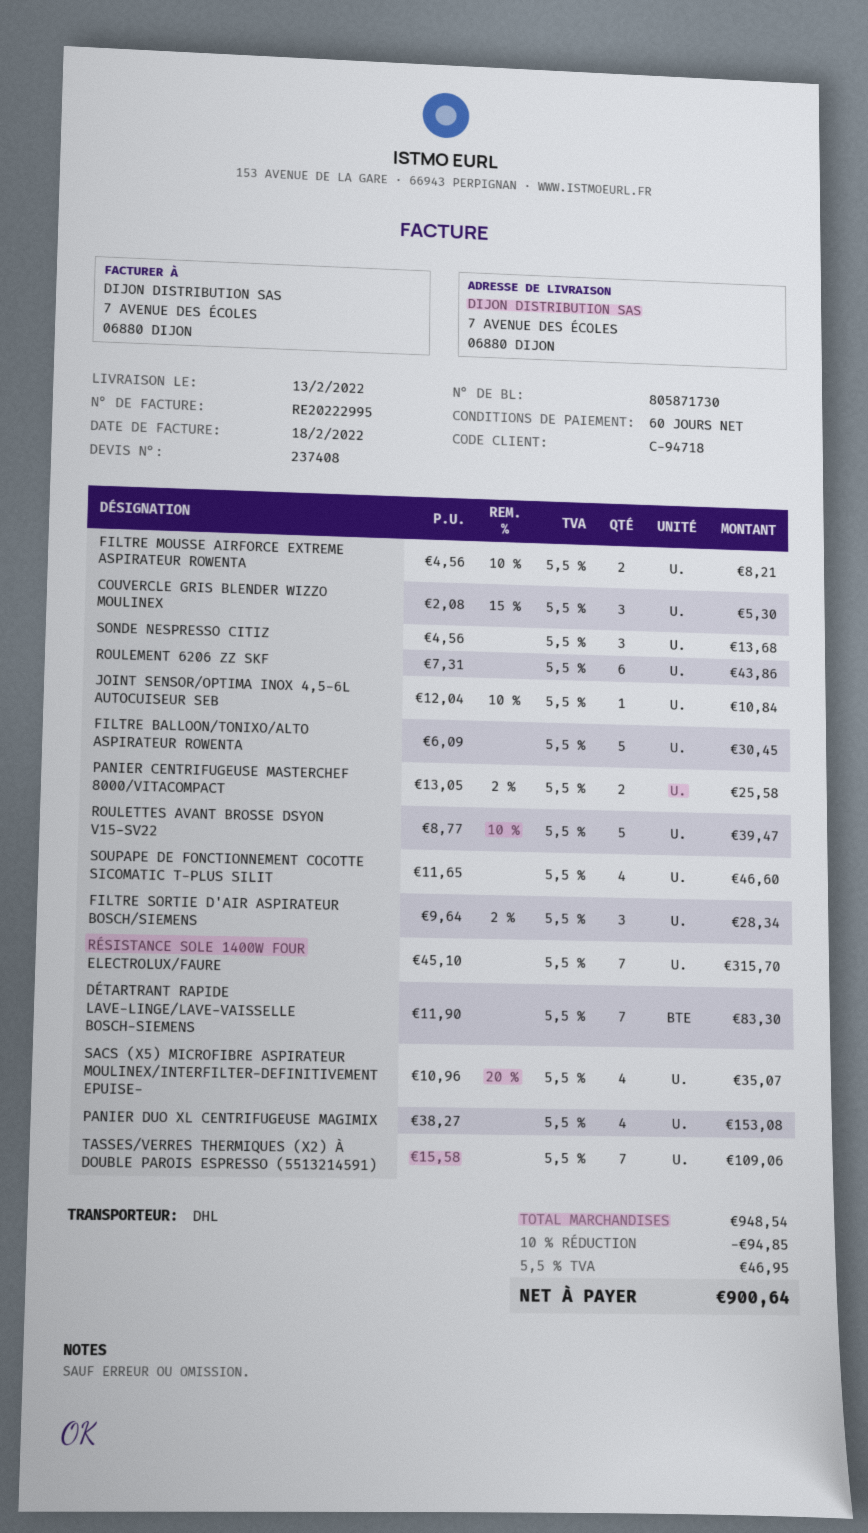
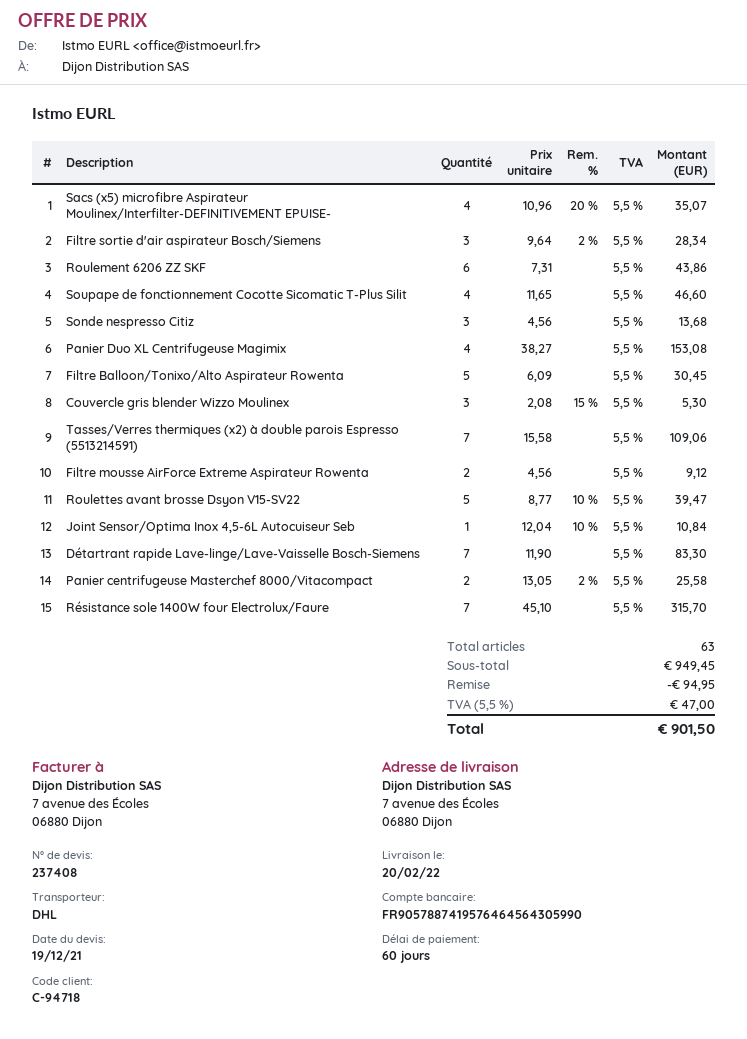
delivery date: 2022-02-13 -> 2022-02-20
FILTRE MOUSSE AIRFORCE EXTREME ASPIRATEUR ROWENTA: 2 x 4.56 - 10% = 8.21 -> 2 x 4.56 = 9.12
subtotal: 948.54 -> 949.45
discount: 94.85 -> 94.95
tax: 5.5% = 46.95 -> 5.5% = 47.00
total: 900.64 -> 901.50

